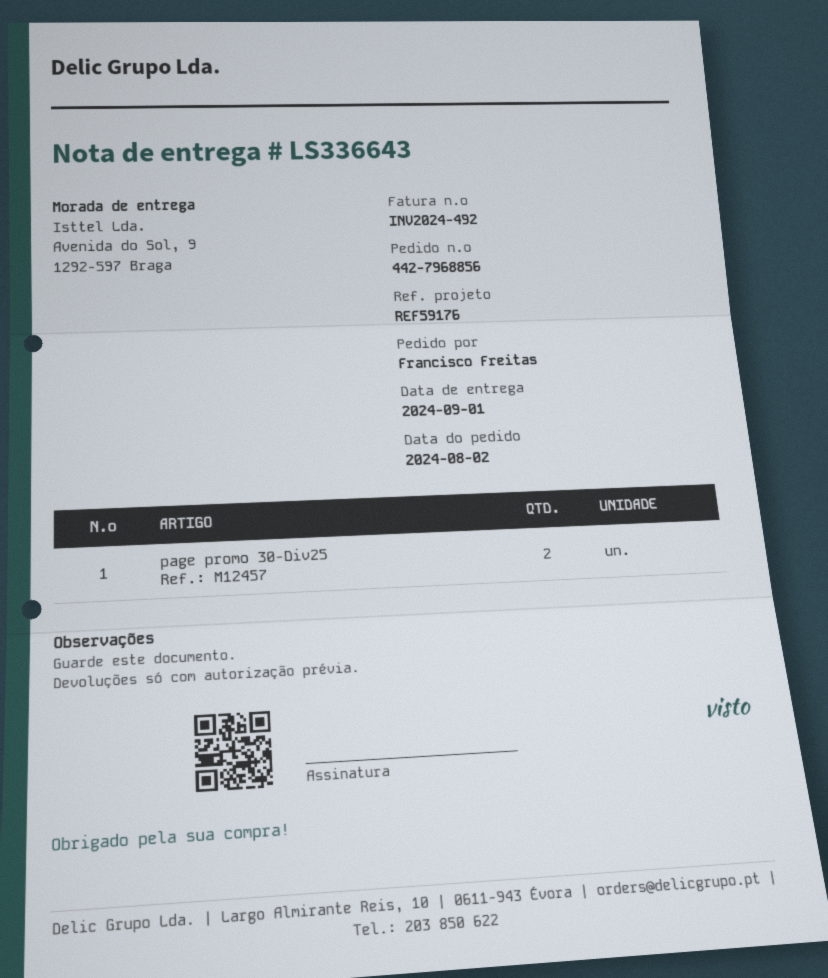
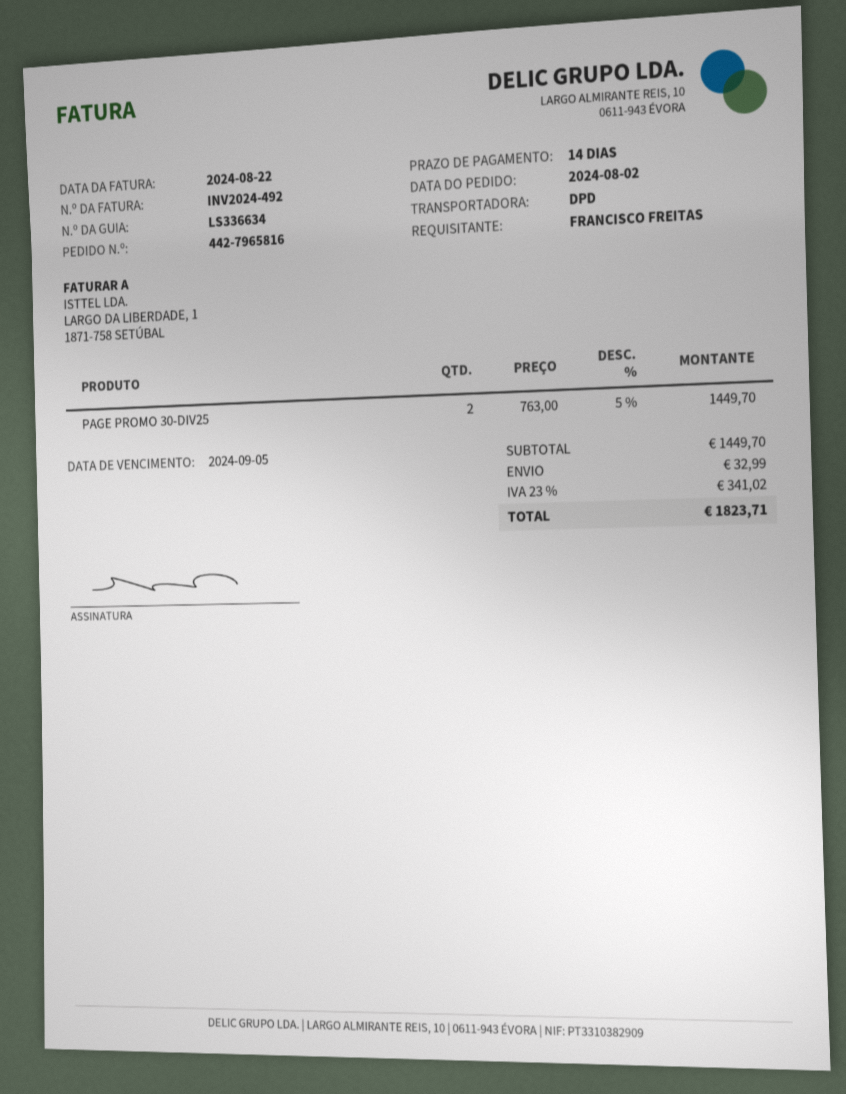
order number: 442-7968856 -> 442-7965816
delivery note number: LS336643 -> LS336634

